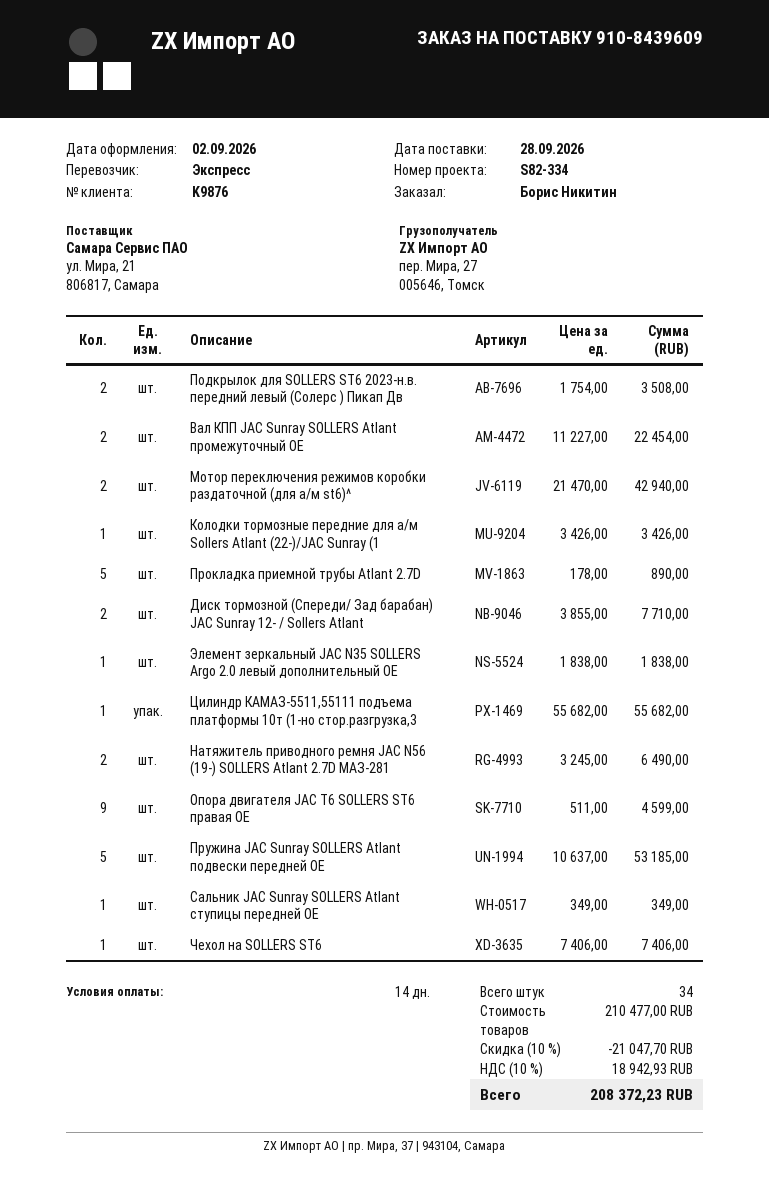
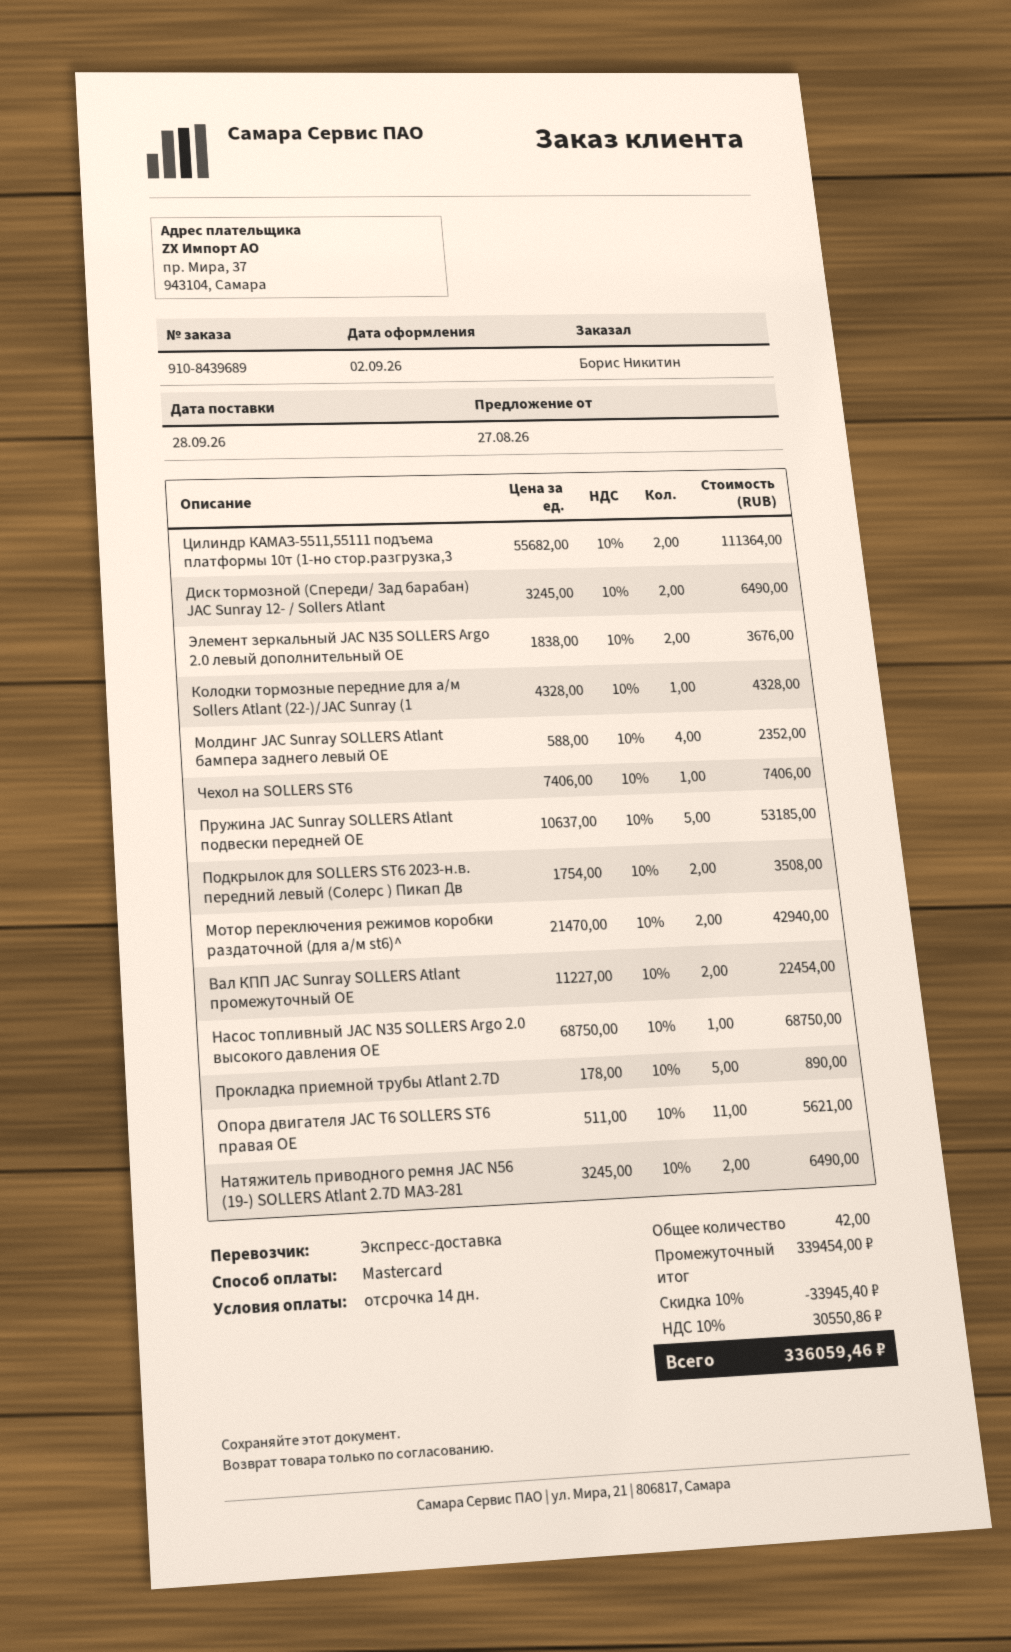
order number: 910-8439609 -> 910-8439689
Колодки тормозные передние для а/м Sollers Atlant (22-)/JAC Sunray (1: 1 x 3426.00 = 3426.00 -> 1 x 4328.00 = 4328.00
Диск тормозной (Спереди/ Зад барабан) JAC Sunray 12- / Sollers Atlant: 2 x 3855.00 = 7710.00 -> 2 x 3245.00 = 6490.00
Элемент зеркальный JAC N35 SOLLERS Argo 2.0 левый дополнительный OE: 1 x 1838.00 = 1838.00 -> 2 x 1838.00 = 3676.00
Цилиндр КАМАЗ-5511,55111 подъема платформы 10т (1-но стор.разгрузка,3: 1 x 55682.00 = 55682.00 -> 2 x 55682.00 = 111364.00
Опора двигателя JAC T6 SOLLERS ST6 правая OE: 9 x 511.00 = 4599.00 -> 11 x 511.00 = 5621.00
Сальник JAC Sunray SOLLERS Atlant ступицы передней OE: 1 x 349.00 = 349.00 -> none
Молдинг JAC Sunray SOLLERS Atlant бампера заднего левый OE: none -> 4 x 588.00 = 2352.00
Насос топливный JAC N35 SOLLERS Argo 2.0 высокого давления OE: none -> 1 x 68750.00 = 68750.00
total quantity: 34 -> 42
subtotal: 210477.00 -> 339454.00
discount: 10% = 21047.70 -> 10% = 33945.40
tax: 10% = 18942.93 -> 10% = 30550.86
total: 208372.23 -> 336059.46

